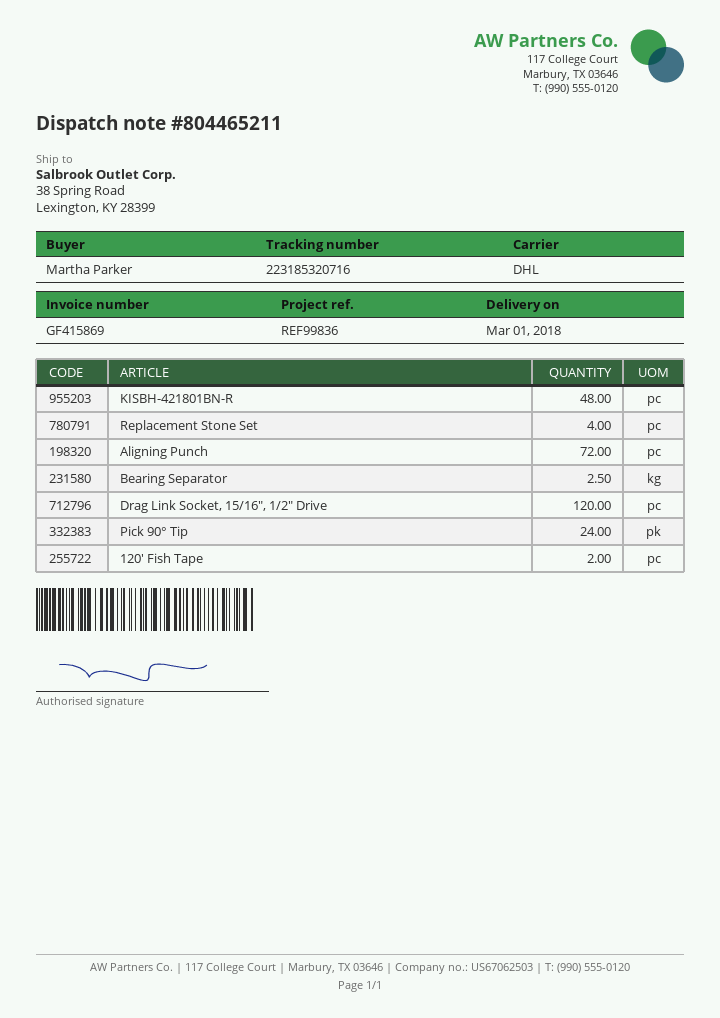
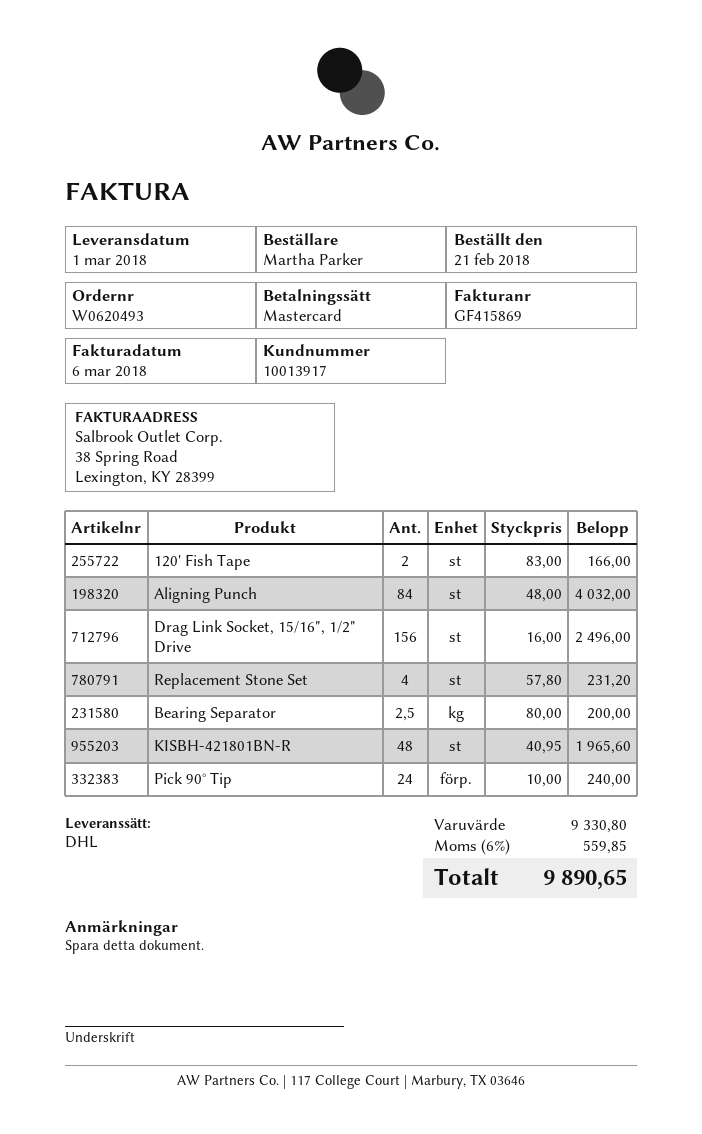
Aligning Punch: 72 -> 84
Drag Link Socket, 15/16", 1/2" Drive: 120 -> 156

